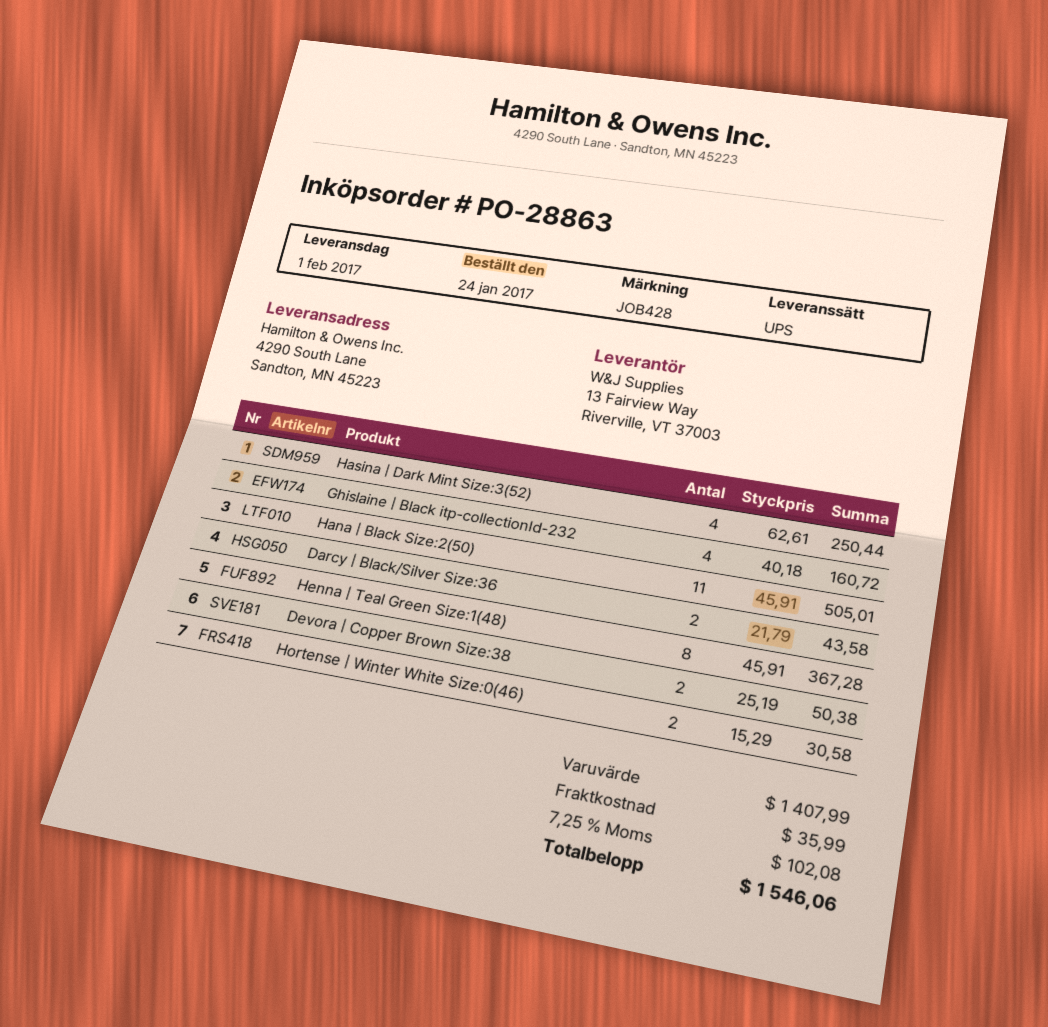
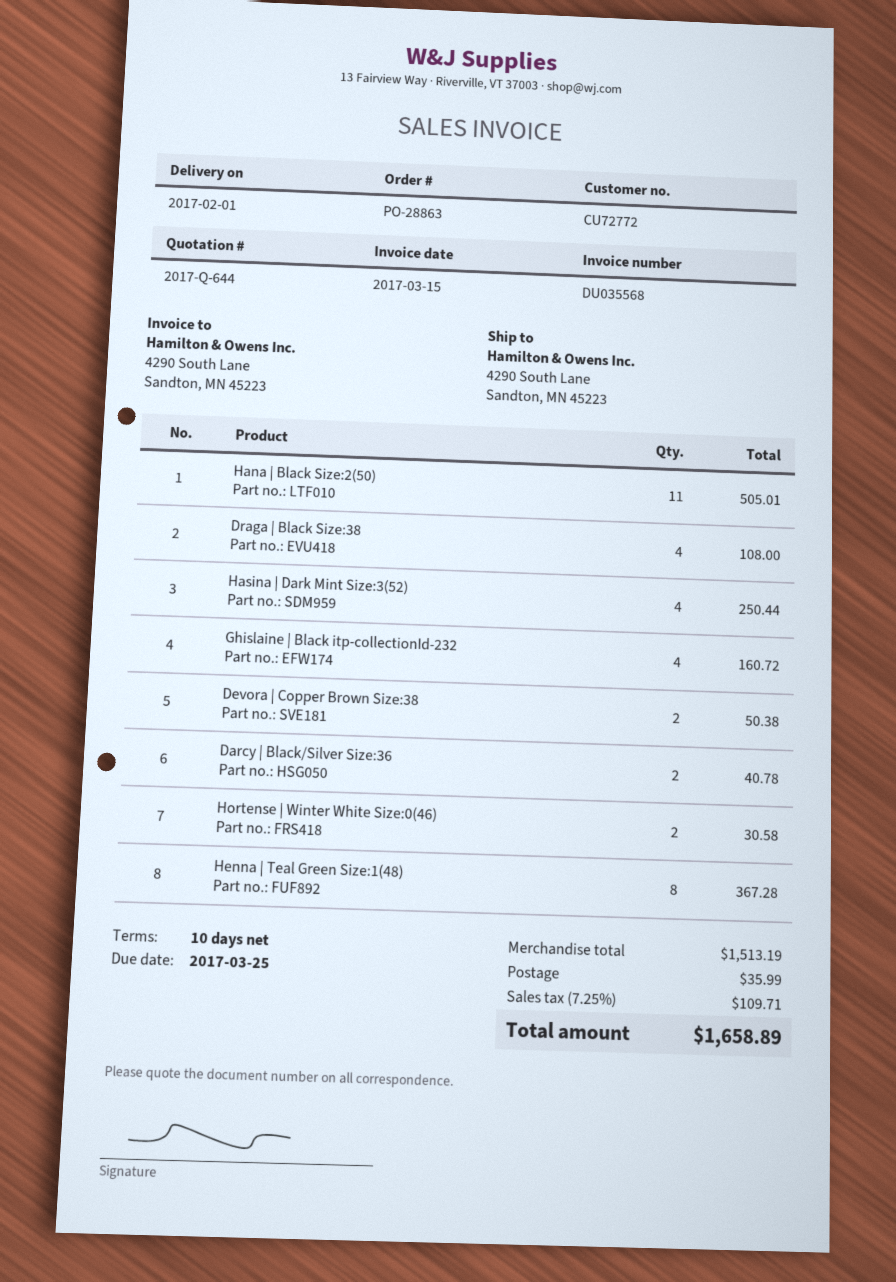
Darcy | Black/Silver Size:36: 2 for 43.58 -> 2 for 40.78
Draga | Black Size:38: none -> 4 for 108.00
subtotal: 1407.99 -> 1513.19
tax: 7.25% = 102.08 -> 7.25% = 109.71
total: 1546.06 -> 1658.89

